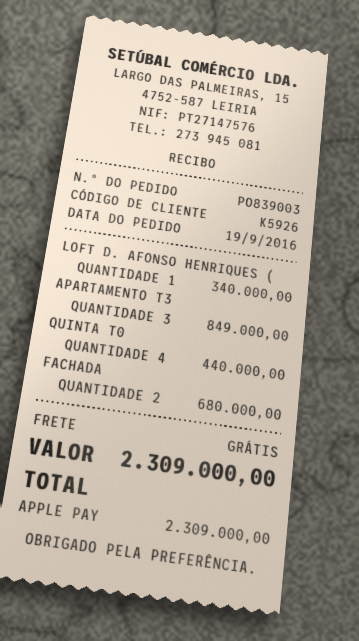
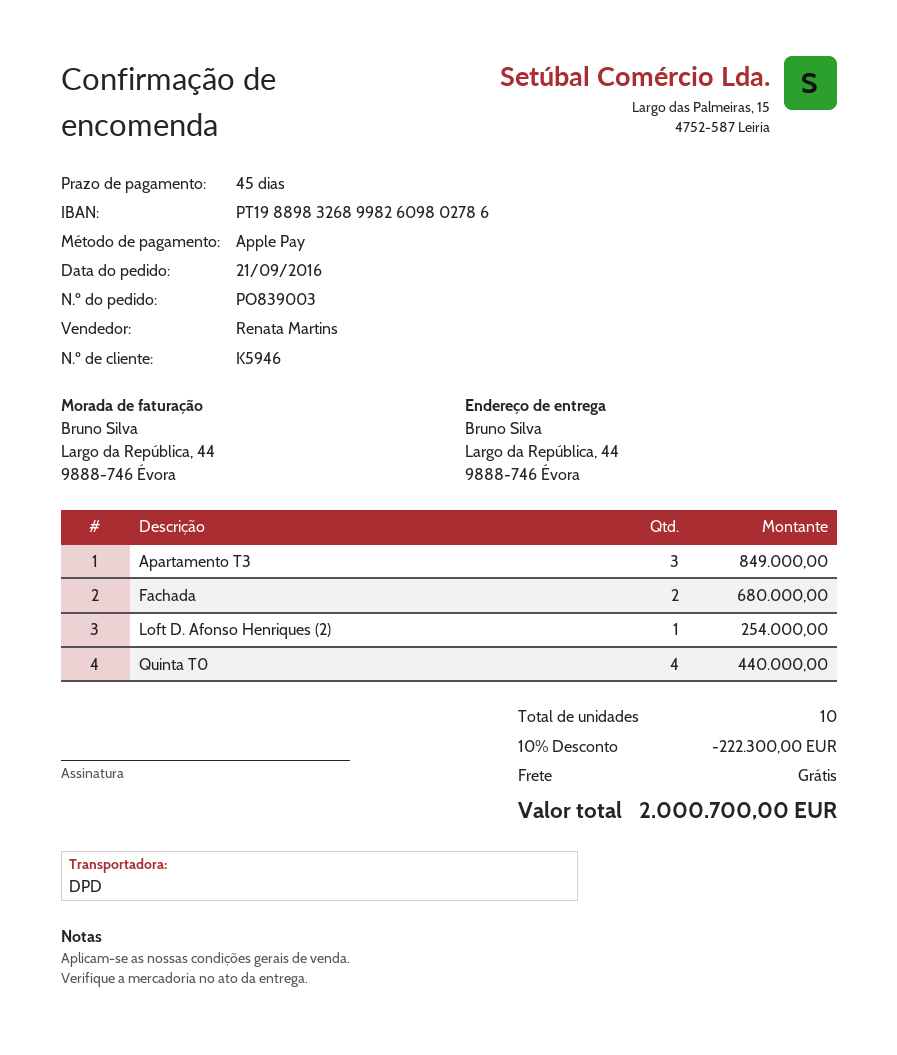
order date: 2016-09-19 -> 2016-09-21
customer number: K5926 -> K5946
LOFT D. AFONSO HENRIQUES (: 1 for 340000.00 -> 1 for 254000.00
discount: none -> 10% = 222300.00
total: 2309000.00 -> 2000700.00

